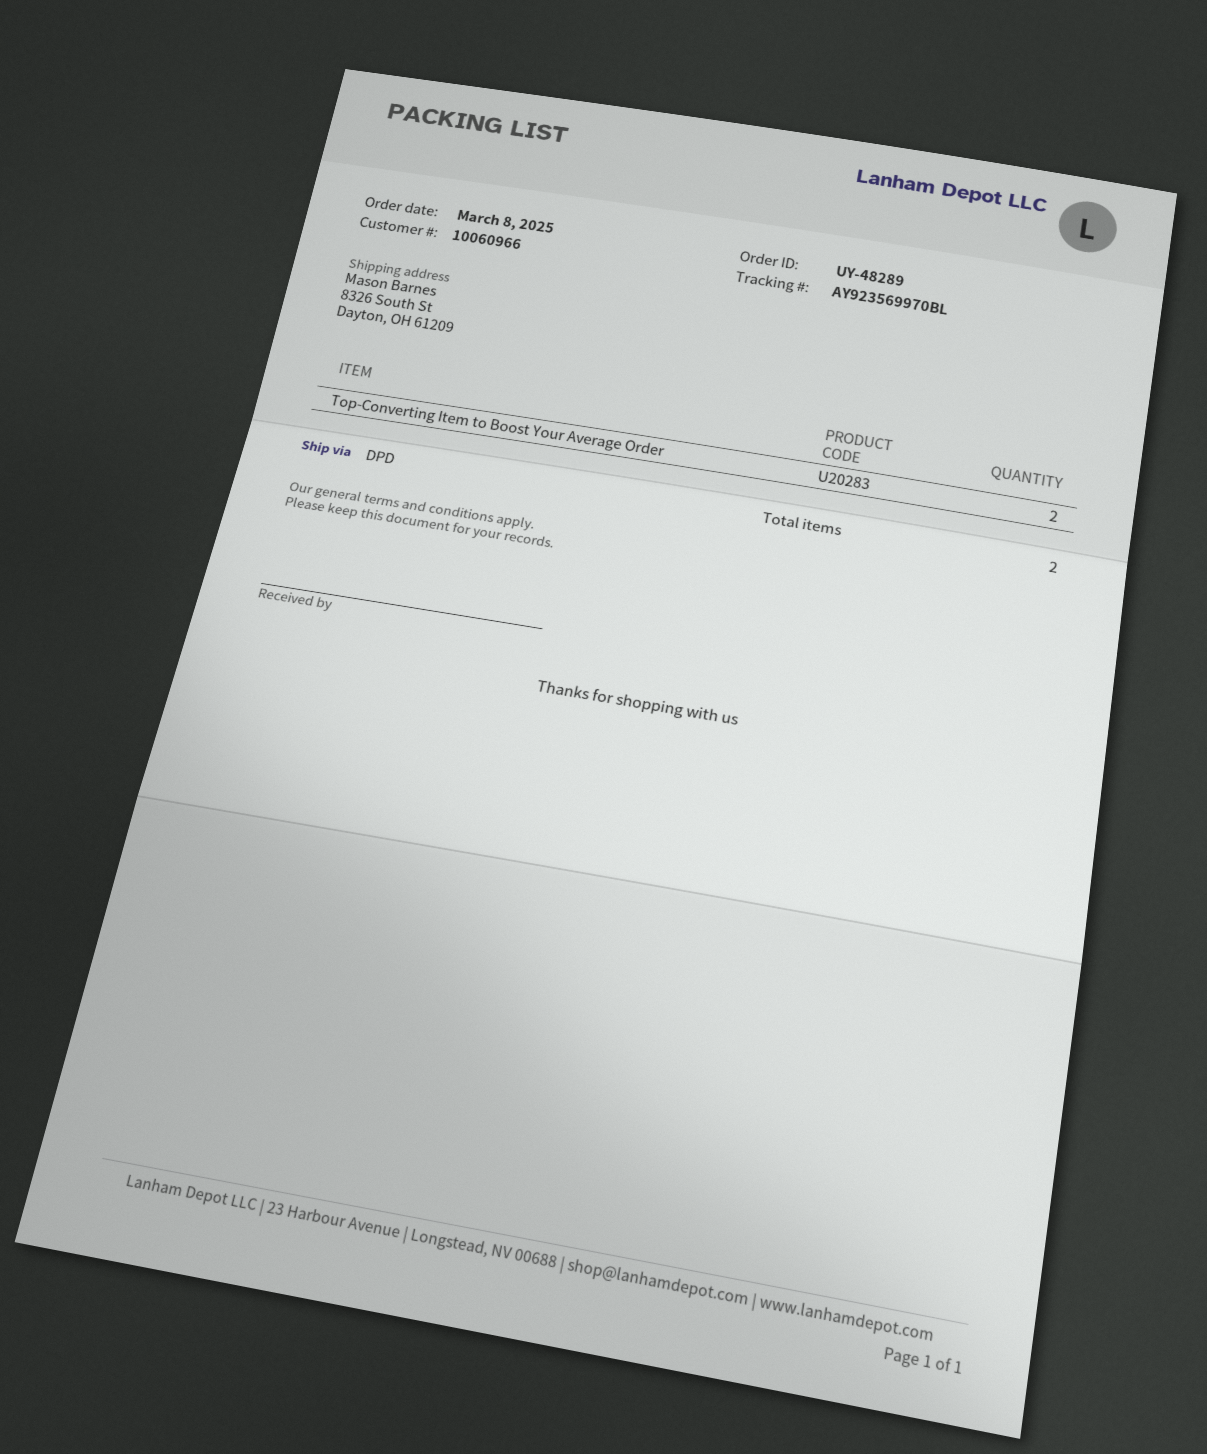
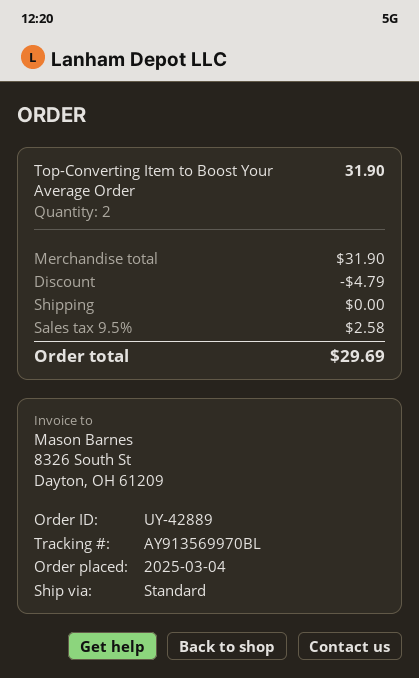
order number: UY-48289 -> UY-42889
order date: 2025-03-08 -> 2025-03-04
shipping method: DPD -> standard
tracking number: AY923569970BL -> AY913569970BL

